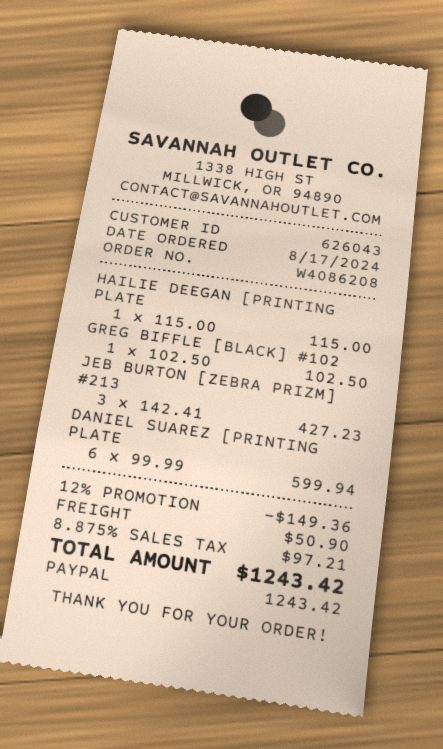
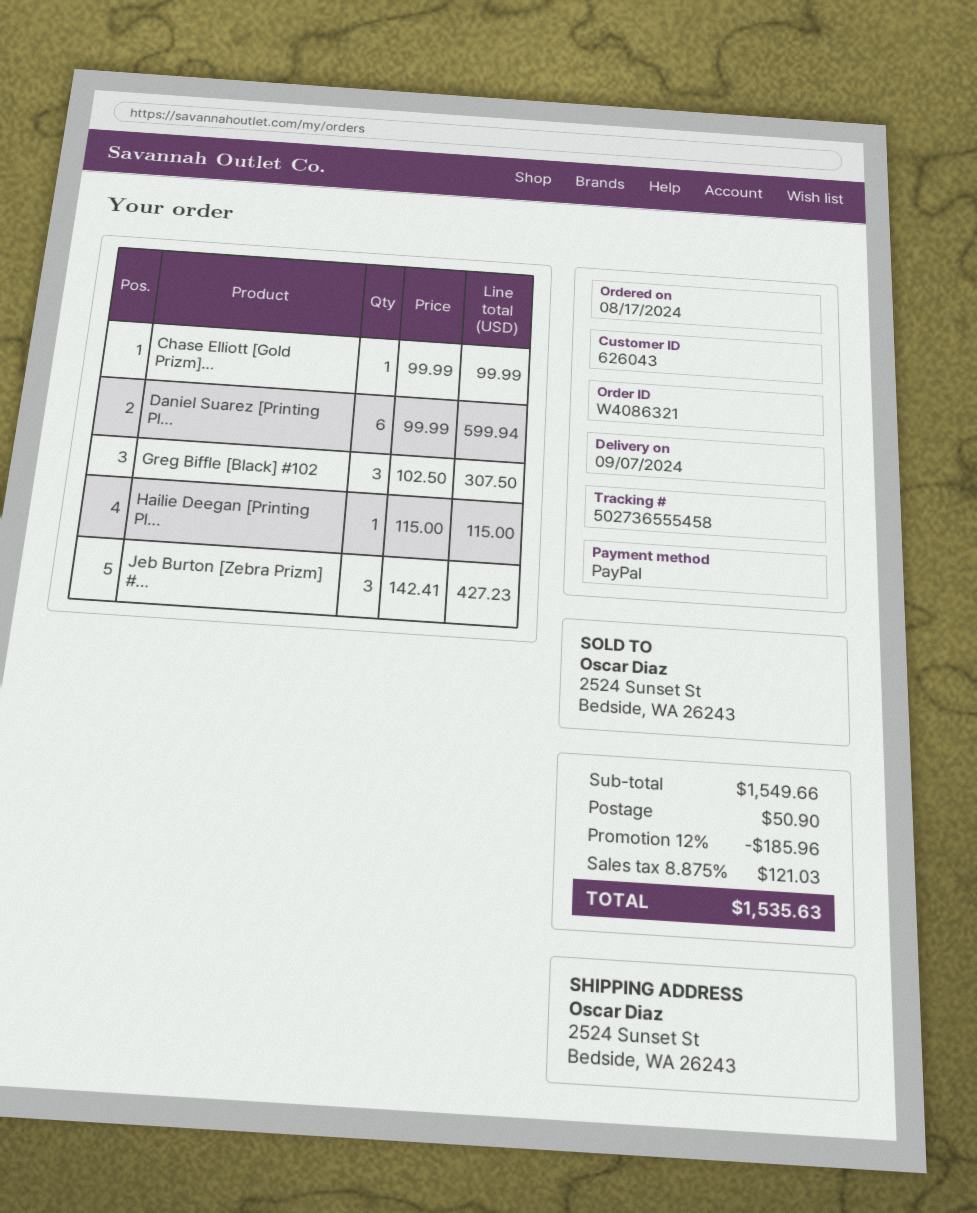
order number: W4086208 -> W4086321
GREG BIFFLE [BLACK] #102: 1 x 102.50 = 102.50 -> 3 x 102.50 = 307.50
Chase Elliott [Gold Prizm]...: none -> 1 x 99.99 = 99.99
discount: 12% = 149.36 -> 12% = 185.96
tax: 8.875% = 97.21 -> 8.875% = 121.03
total: 1243.42 -> 1535.63

